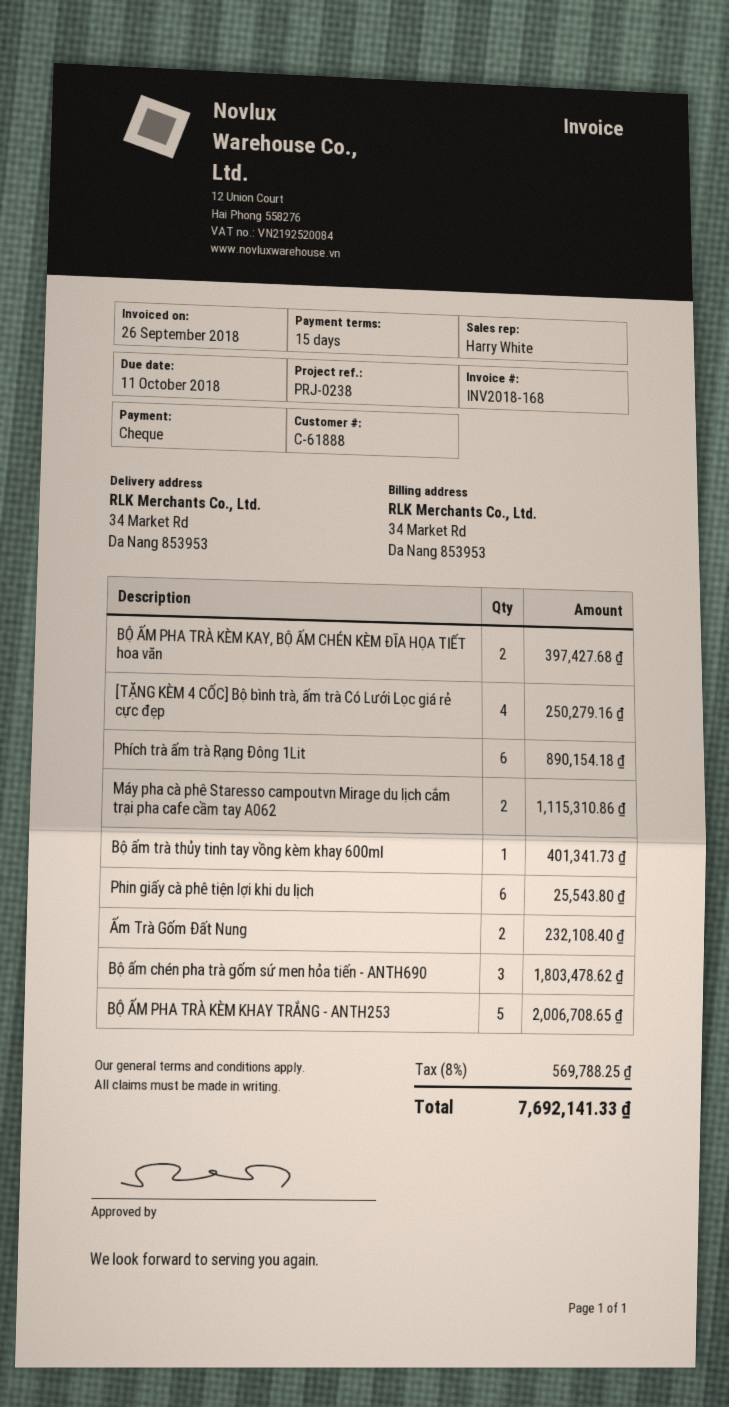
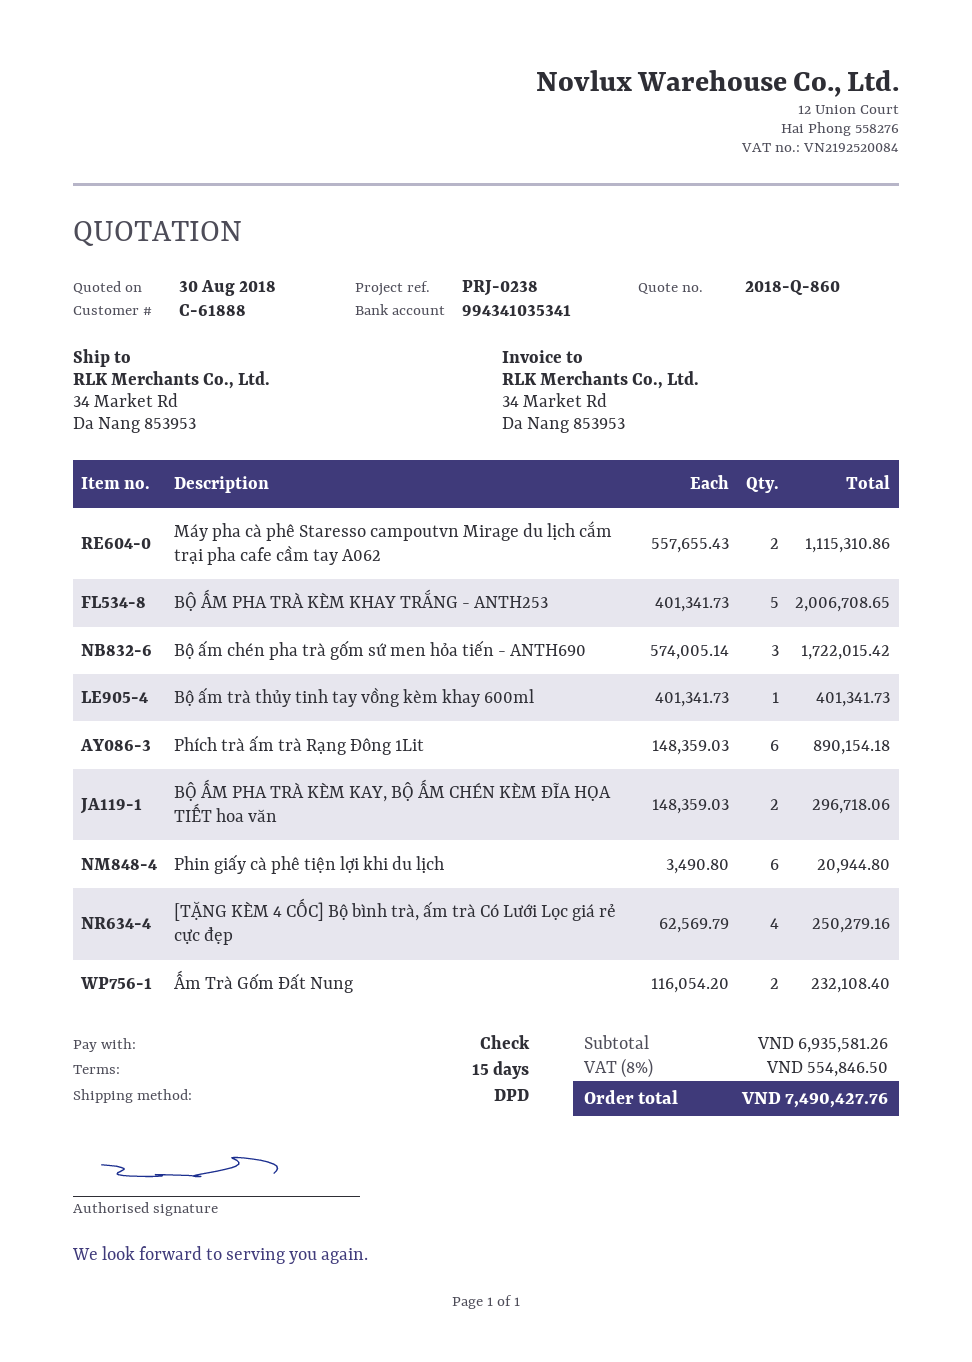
BỘ ẤM PHA TRÀ KÈM KAY, BỘ ẤM CHÉN KÈM ĐĨA HỌA TIẾT hoa văn: 2 for 397427.68 -> 2 for 296718.06
Phin giấy cà phê tiện lợi khi du lịch: 6 for 25543.80 -> 6 for 20944.80
Bộ ấm chén pha trà gốm sứ men hỏa tiến - ANTH690: 3 for 1803478.62 -> 3 for 1722015.42
tax: 8% = 569788.25 -> 8% = 554846.50
total: 7692141.33 -> 7490427.76

